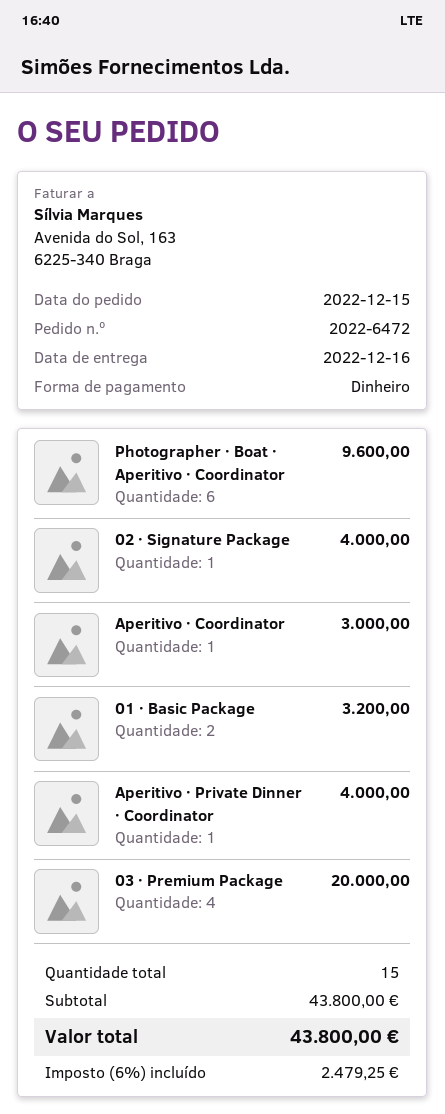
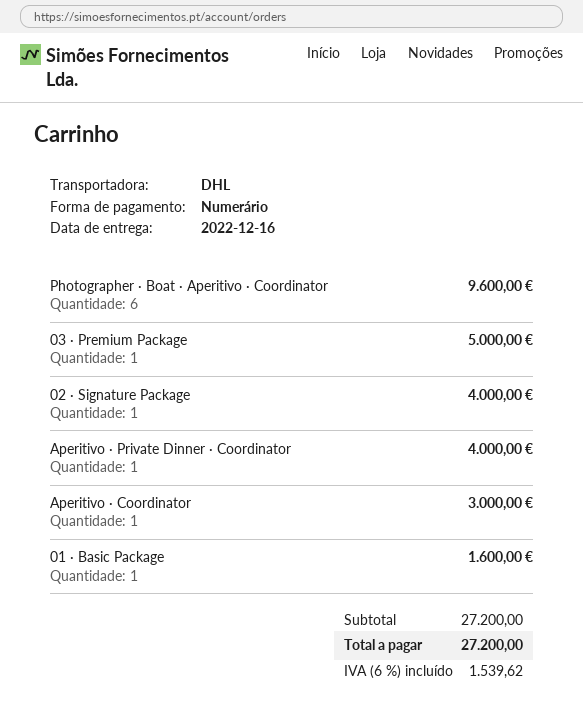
01 · Basic Package: 2 for 3200.00 -> 1 for 1600.00
03 · Premium Package: 4 for 20000.00 -> 1 for 5000.00
subtotal: 43800.00 -> 27200.00
tax: 6% = 2479.25 -> 6% = 1539.62
total: 43800.00 -> 27200.00

